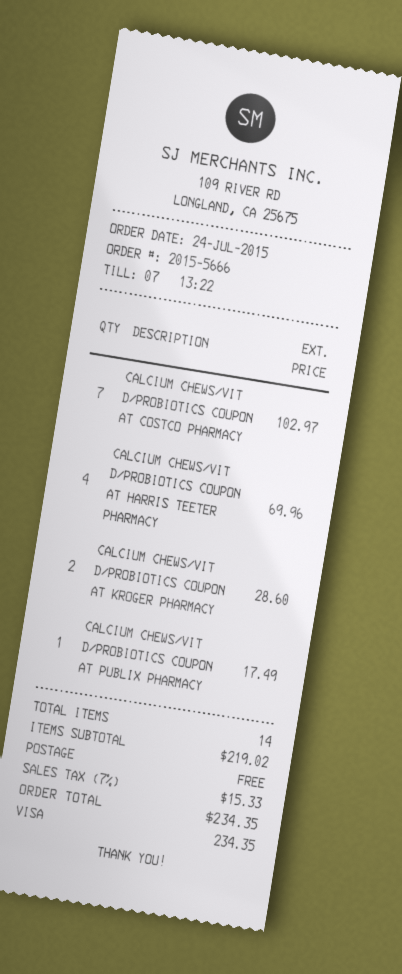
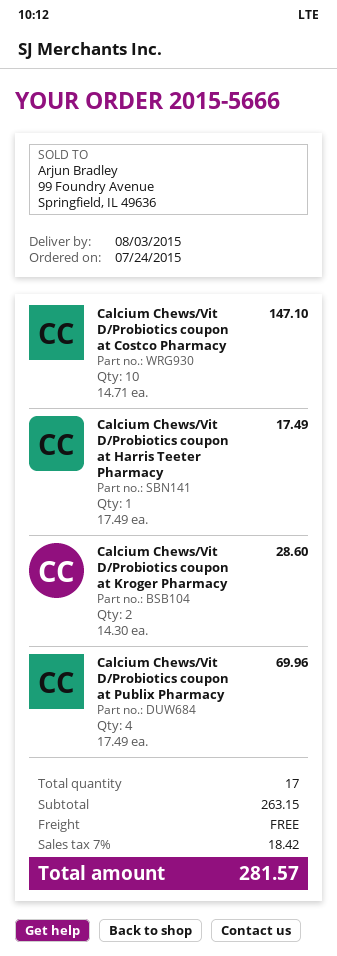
CALCIUM CHEWS/VIT D/PROBIOTICS COUPON AT COSTCO PHARMACY: 7 for 102.97 -> 10 for 147.10
CALCIUM CHEWS/VIT D/PROBIOTICS COUPON AT HARRIS TEETER PHARMACY: 4 for 69.96 -> 1 for 17.49
CALCIUM CHEWS/VIT D/PROBIOTICS COUPON AT PUBLIX PHARMACY: 1 for 17.49 -> 4 for 69.96
total quantity: 14 -> 17
subtotal: 219.02 -> 263.15
tax: 7% = 15.33 -> 7% = 18.42
total: 234.35 -> 281.57

